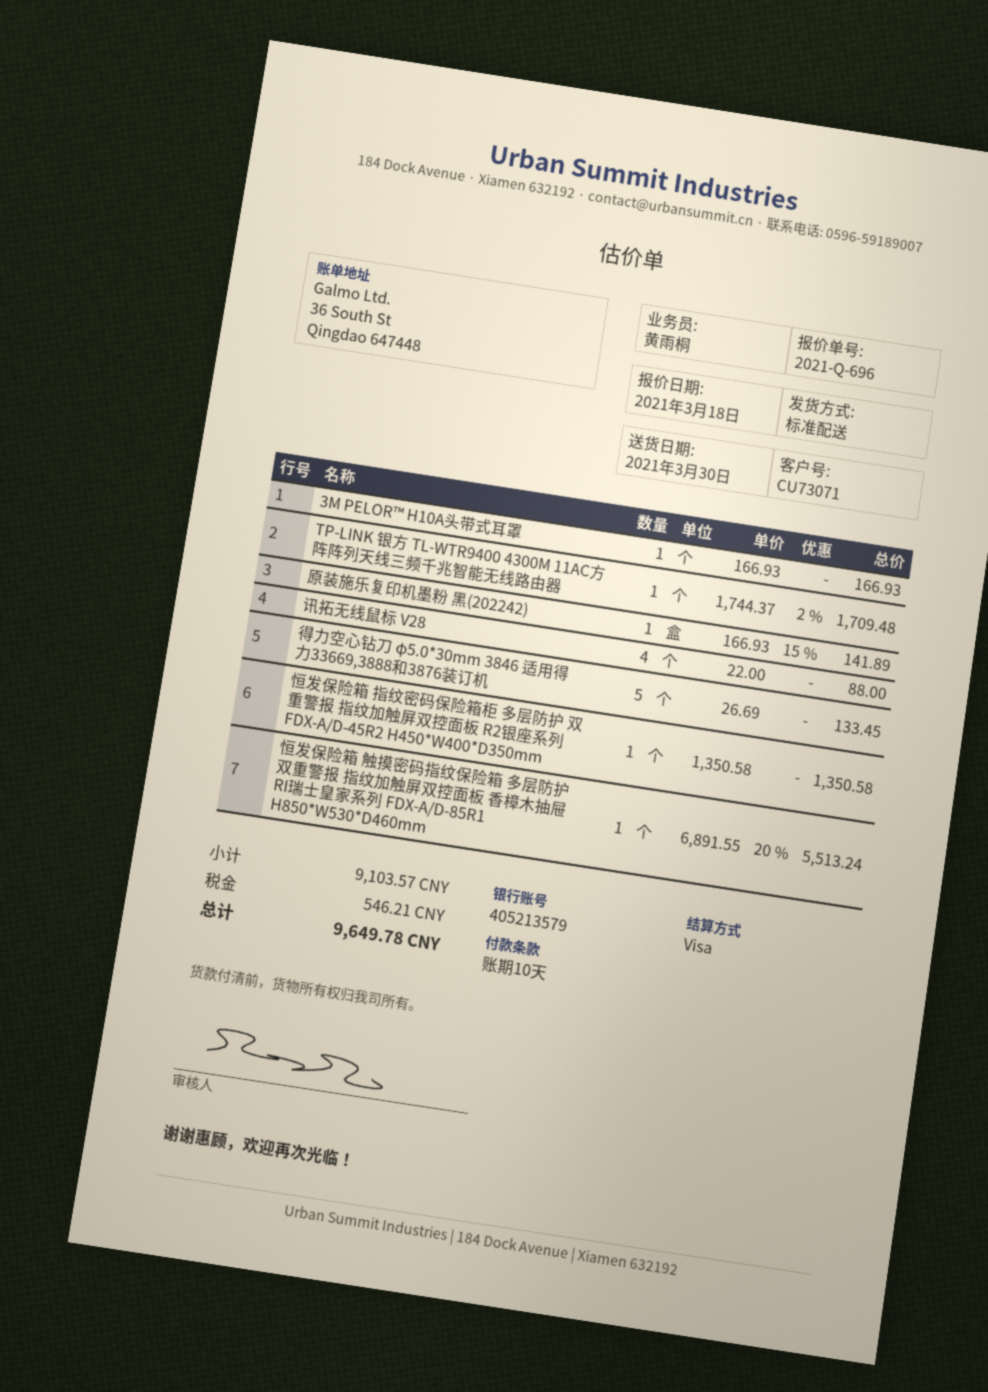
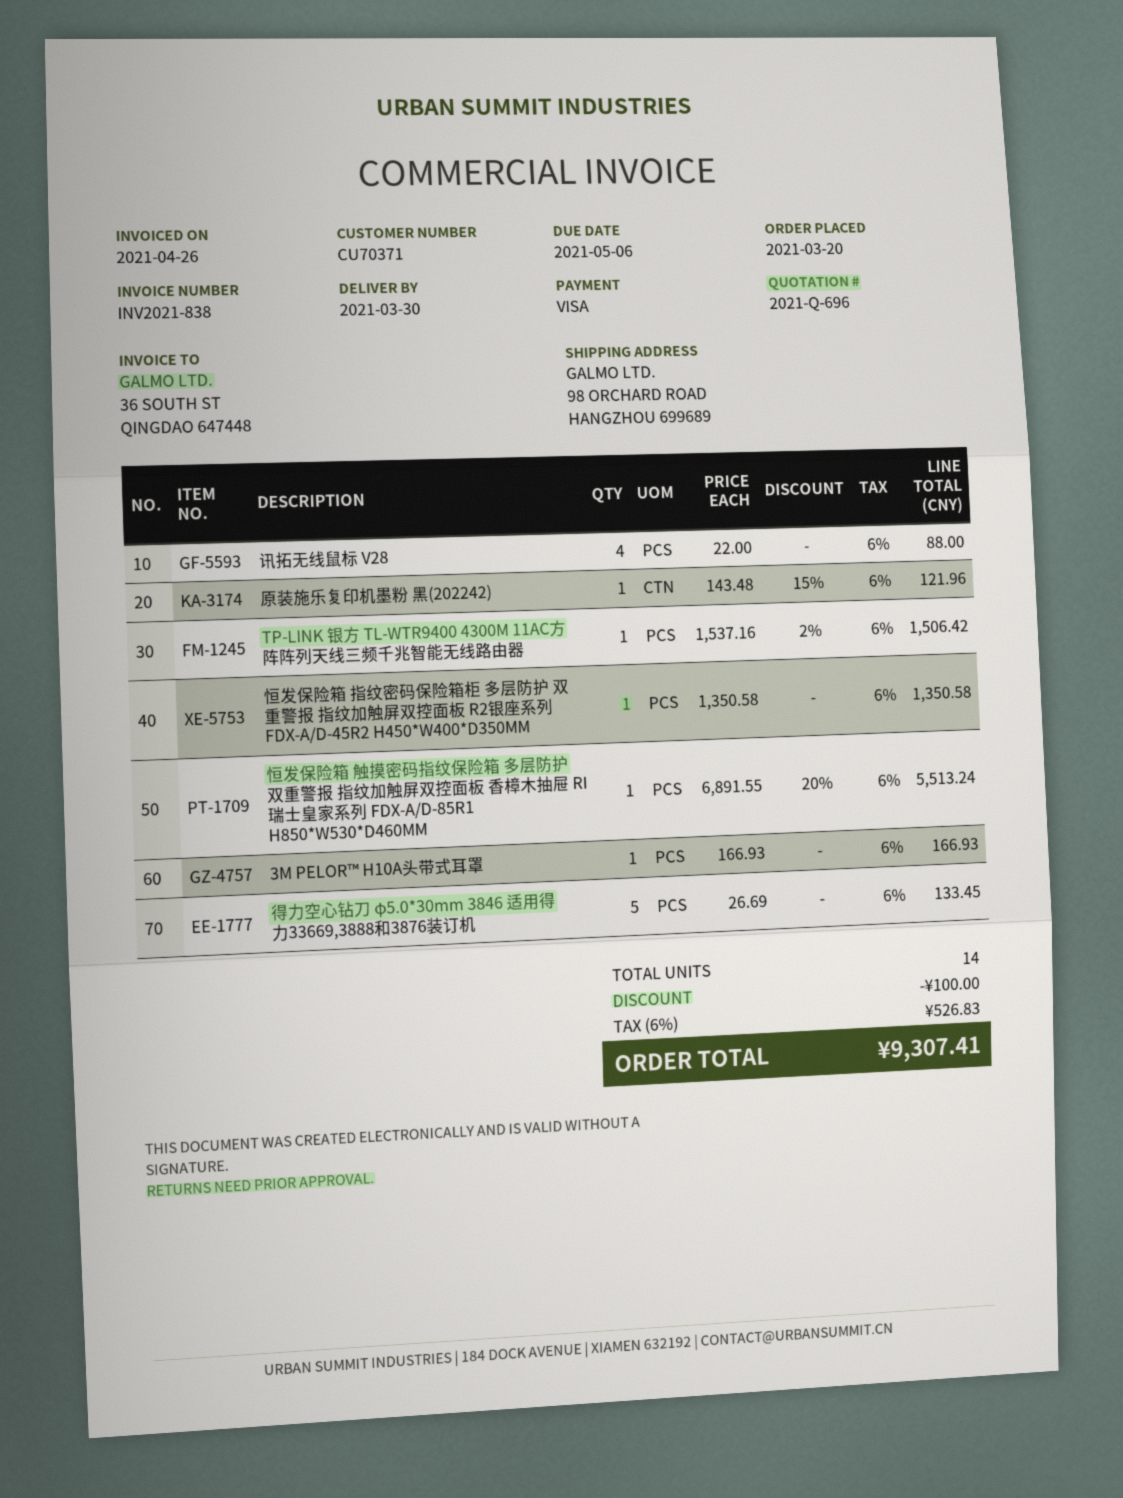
customer number: CU73071 -> CU70371
TP-LINK 银方 TL-WTR9400 4300M 11AC方阵阵列天线三频千兆智能无线路由器: 1 x 1744.37 - 2% = 1709.48 -> 1 x 1537.16 - 2% = 1506.42
原装施乐复印机墨粉 黑(202242): 1 x 166.93 - 15% = 141.89 -> 1 x 143.48 - 15% = 121.96
discount: none -> 100.00
tax: 546.21 -> 526.83
total: 9649.78 -> 9307.41

